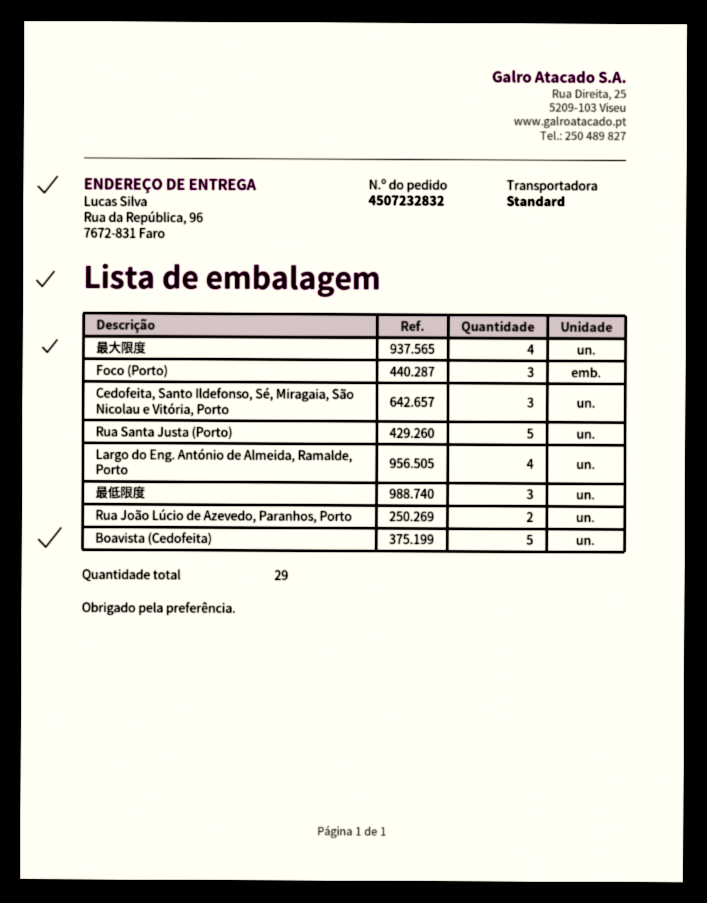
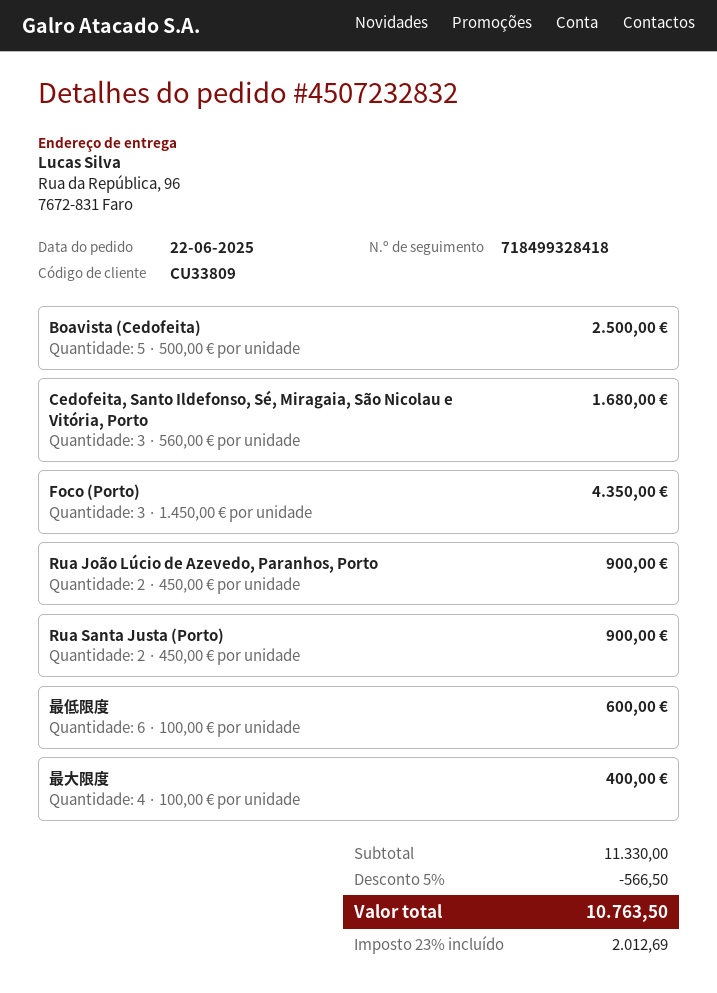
Rua Santa Justa (Porto): 5 -> 2
Largo do Eng. António de Almeida, Ramalde, Porto: 4 -> none
最低限度: 3 -> 6

